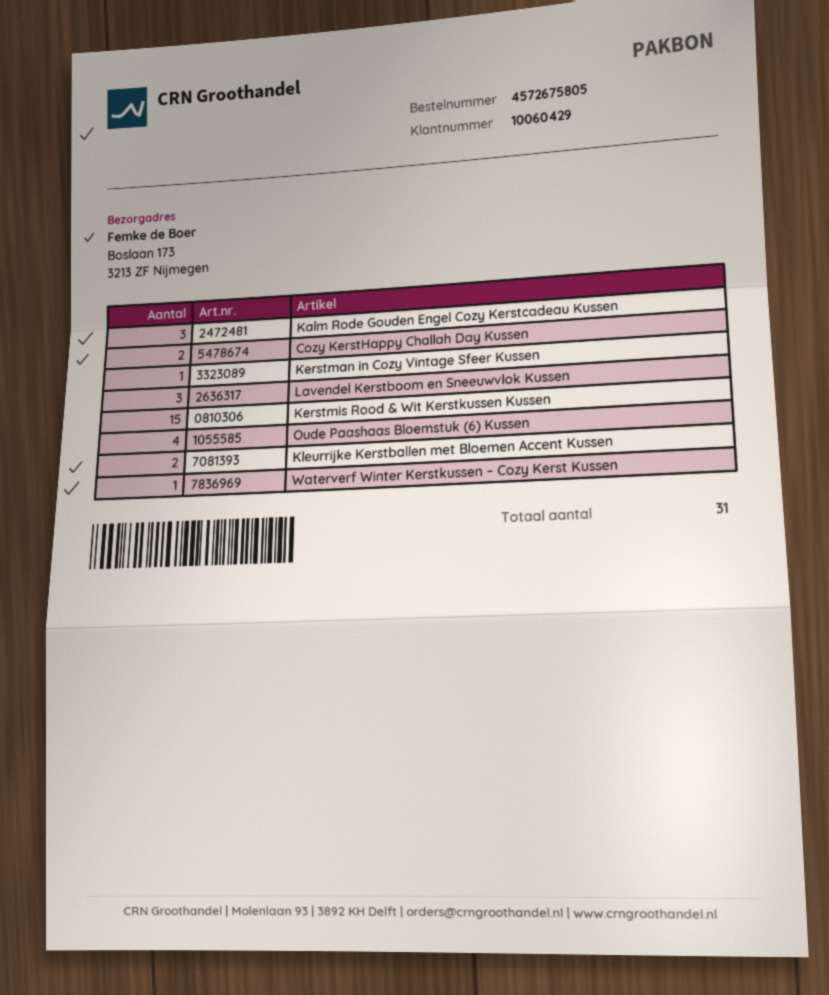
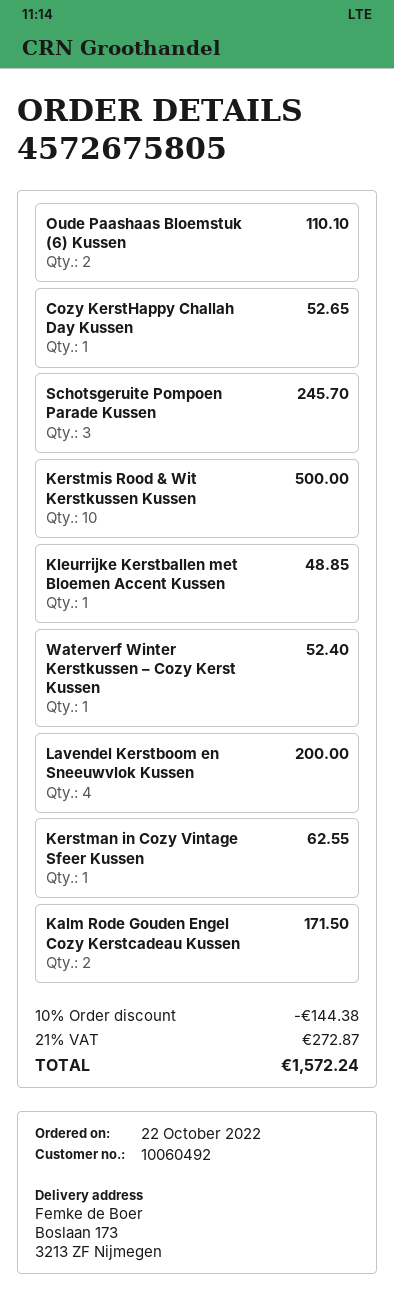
customer number: 10060429 -> 10060492
Kalm Rode Gouden Engel Cozy Kerstcadeau Kussen: 3 -> 2
Cozy KerstHappy Challah Day Kussen: 2 -> 1
Lavendel Kerstboom en Sneeuwvlok Kussen: 3 -> 4
Kerstmis Rood & Wit Kerstkussen Kussen: 15 -> 10
Oude Paashaas Bloemstuk (6) Kussen: 4 -> 2
Kleurrijke Kerstballen met Bloemen Accent Kussen: 2 -> 1
Schotsgeruite Pompoen Parade Kussen: none -> 3

